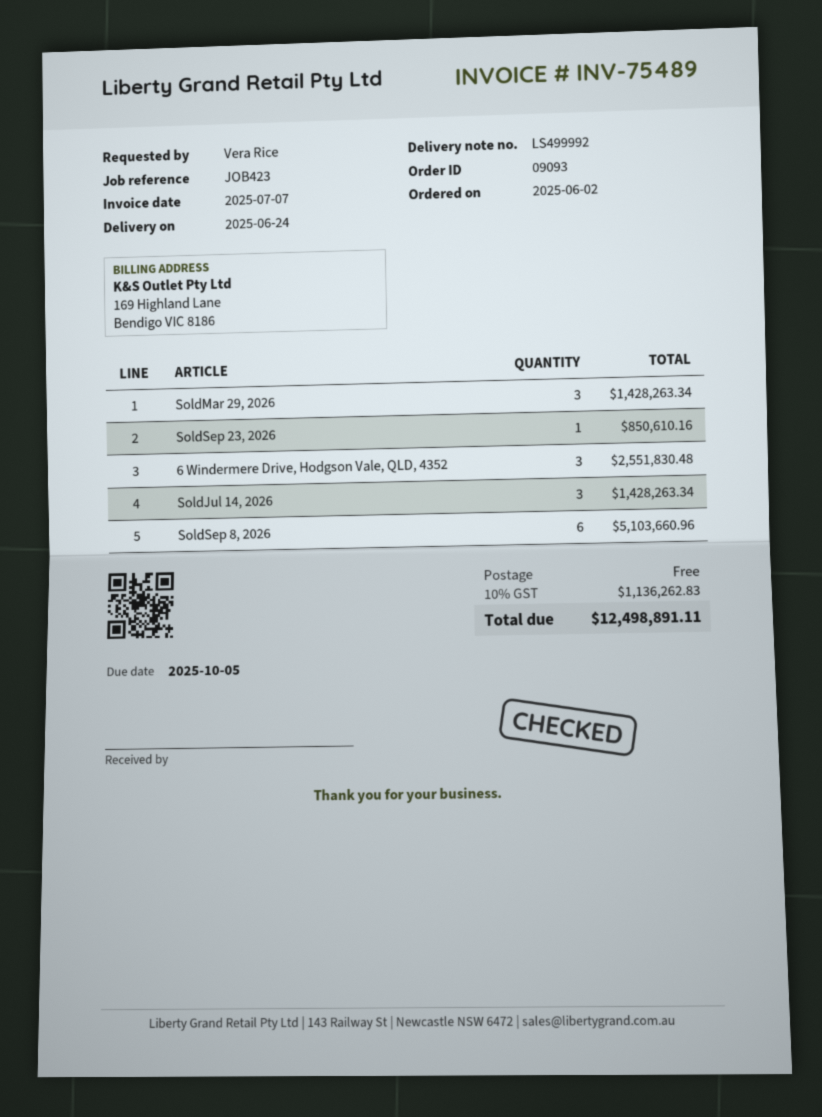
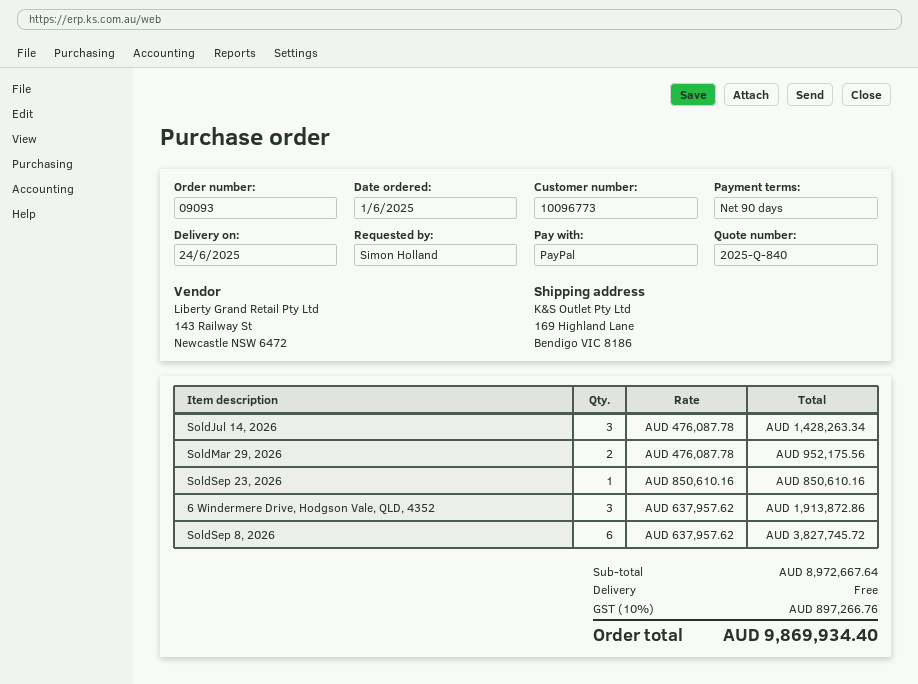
order date: 2025-06-02 -> 2025-06-01
ordered by: Vera Rice -> Simon Holland
SoldMar 29, 2026: 3 for 1428263.34 -> 2 for 952175.56
6 Windermere Drive, Hodgson Vale, QLD, 4352: 3 for 2551830.48 -> 3 for 1913872.86
SoldSep 8, 2026: 6 for 5103660.96 -> 6 for 3827745.72
tax: 10% = 1136262.83 -> 10% = 897266.76
total: 12498891.11 -> 9869934.40

